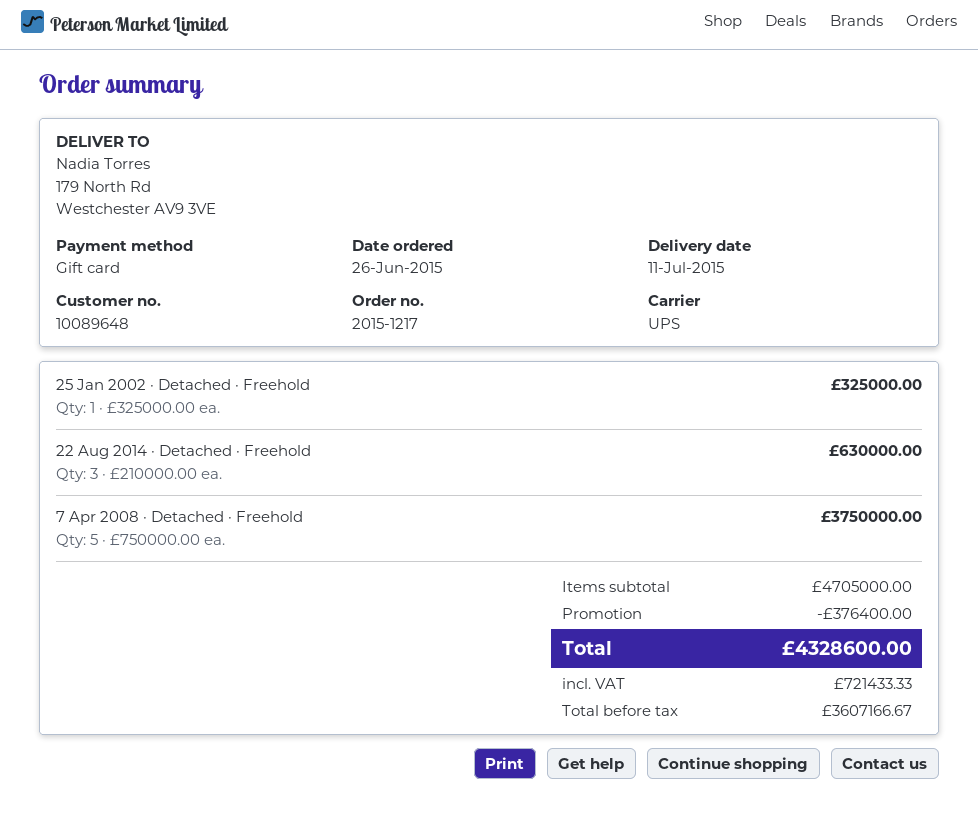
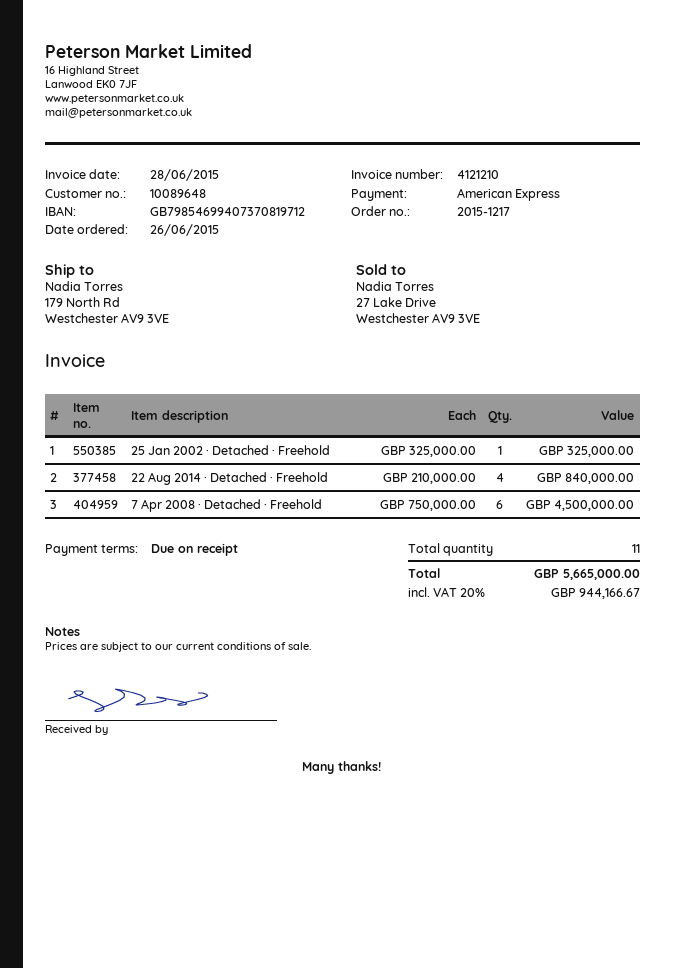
payment method: gift card -> American Express
22 Aug 2014 · Detached · Freehold: 3 x 210000.00 = 630000.00 -> 4 x 210000.00 = 840000.00
7 Apr 2008 · Detached · Freehold: 5 x 750000.00 = 3750000.00 -> 6 x 750000.00 = 4500000.00
discount: 376400.00 -> none
tax: 721433.33 -> 944166.67
total: 4328600.00 -> 5665000.00

